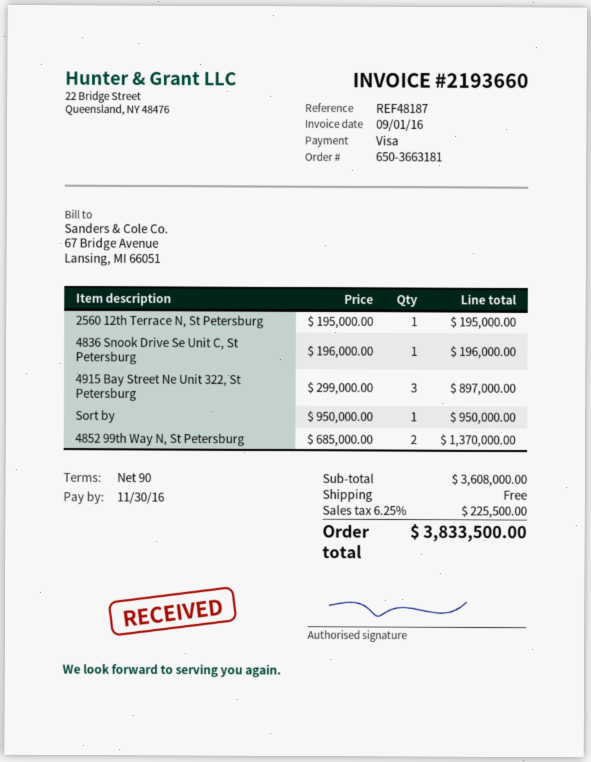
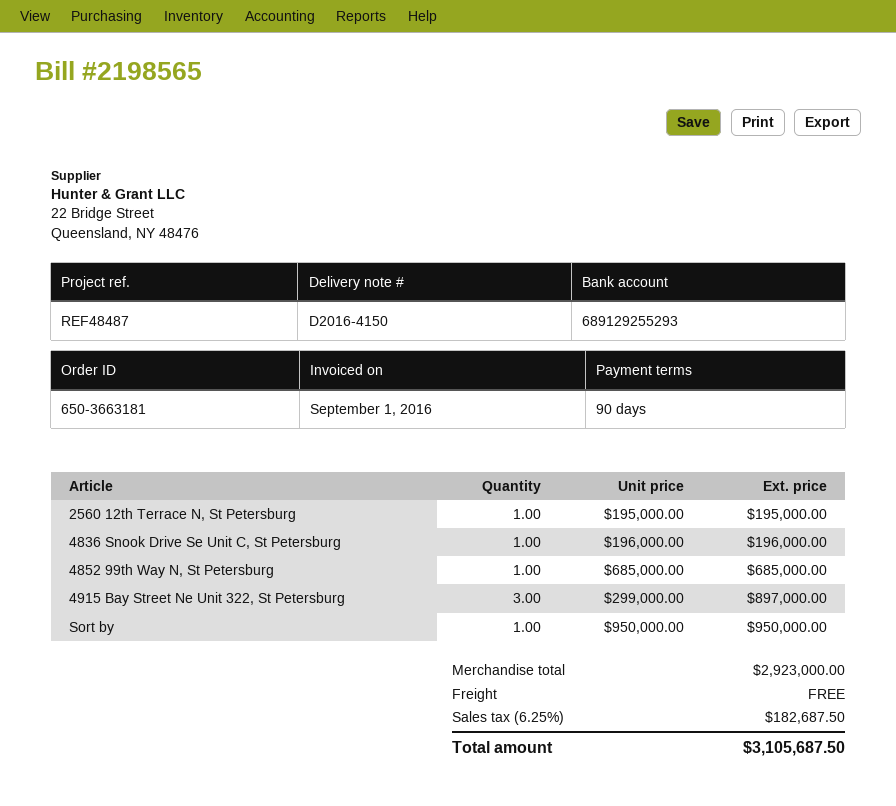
invoice number: 2193660 -> 2198565
reference: REF48187 -> REF48487
4852 99th Way N, St Petersburg: 2 x 685000.00 = 1370000.00 -> 1 x 685000.00 = 685000.00
subtotal: 3608000.00 -> 2923000.00
tax: 6.25% = 225500.00 -> 6.25% = 182687.50
total: 3833500.00 -> 3105687.50

